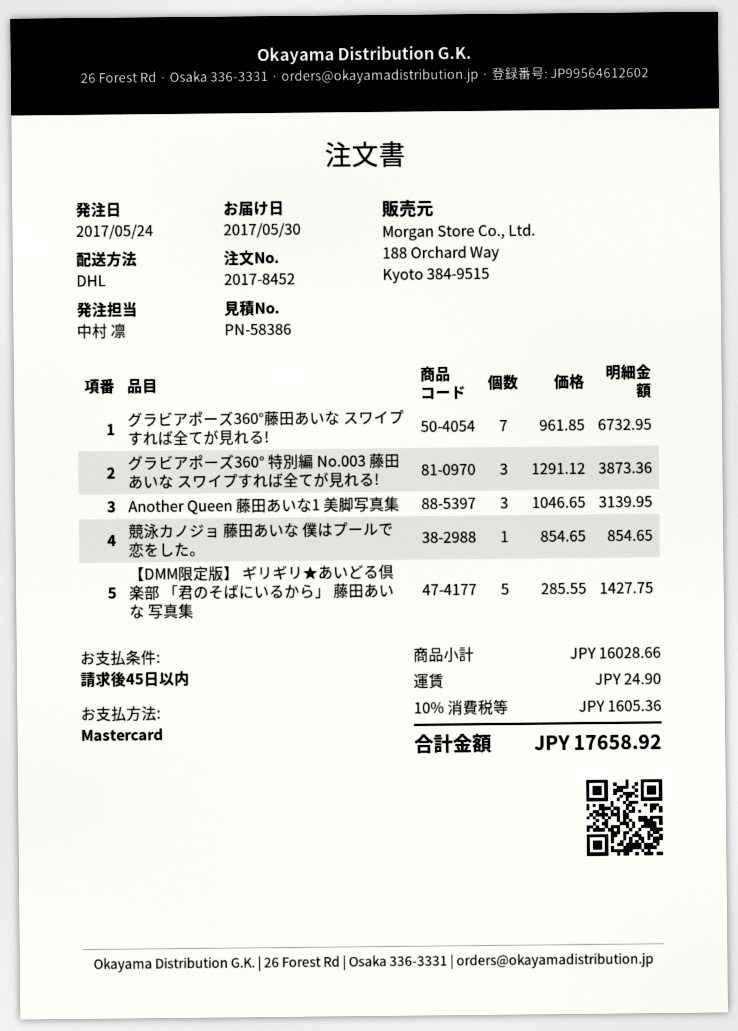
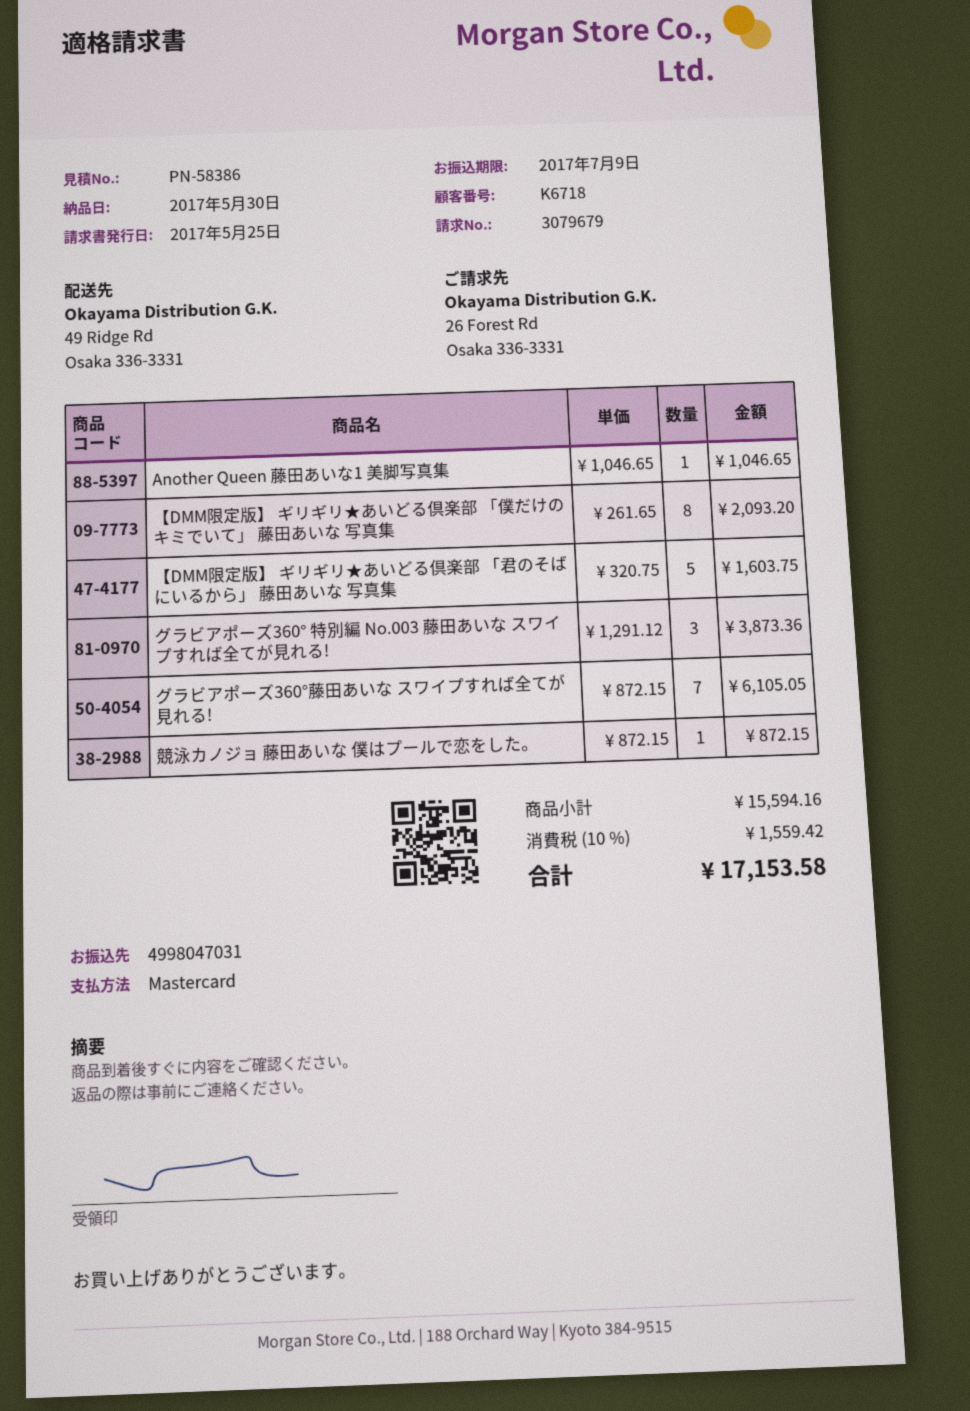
グラビアポーズ360°藤田あいな スワイプすれば全てが見れる!: 7 x 961.85 = 6732.95 -> 7 x 872.15 = 6105.05
Another Queen 藤田あいな1 美脚写真集: 3 x 1046.65 = 3139.95 -> 1 x 1046.65 = 1046.65
競泳カノジョ 藤田あいな 僕はプールで恋をした。: 1 x 854.65 = 854.65 -> 1 x 872.15 = 872.15
【DMM限定版】 ギリギリ★あいどる倶楽部 「君のそばにいるから」 藤田あいな 写真集: 5 x 285.55 = 1427.75 -> 5 x 320.75 = 1603.75
【DMM限定版】 ギリギリ★あいどる倶楽部 「僕だけのキミでいて」 藤田あいな 写真集: none -> 8 x 261.65 = 2093.20
subtotal: 16028.66 -> 15594.16
shipping: 24.90 -> none
tax: 10% = 1605.36 -> 10% = 1559.42
total: 17658.92 -> 17153.58

